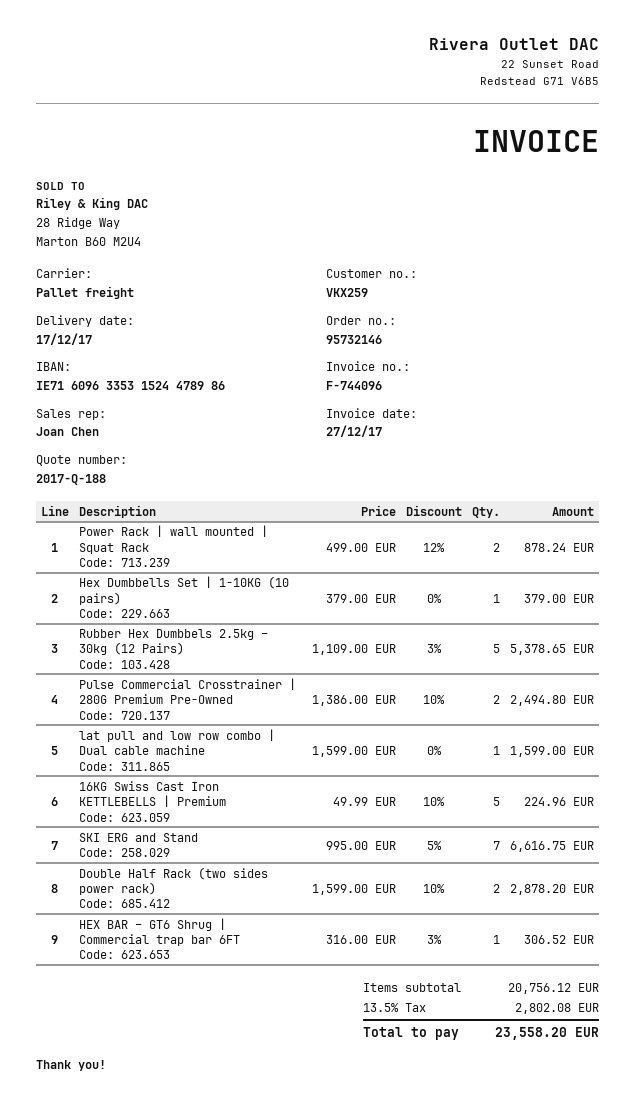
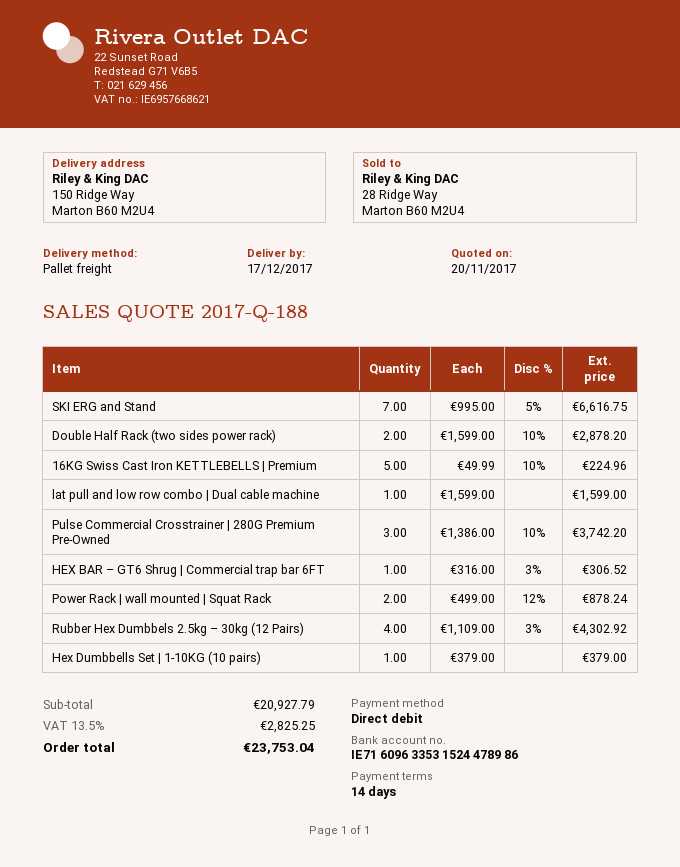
Rubber Hex Dumbbels 2.5kg – 30kg (12 Pairs): 5 x 1109.00 - 3% = 5378.65 -> 4 x 1109.00 - 3% = 4302.92
Pulse Commercial Crosstrainer | 280G Premium Pre-Owned: 2 x 1386.00 - 10% = 2494.80 -> 3 x 1386.00 - 10% = 3742.20
subtotal: 20756.12 -> 20927.79
tax: 13.5% = 2802.08 -> 13.5% = 2825.25
total: 23558.20 -> 23753.04

